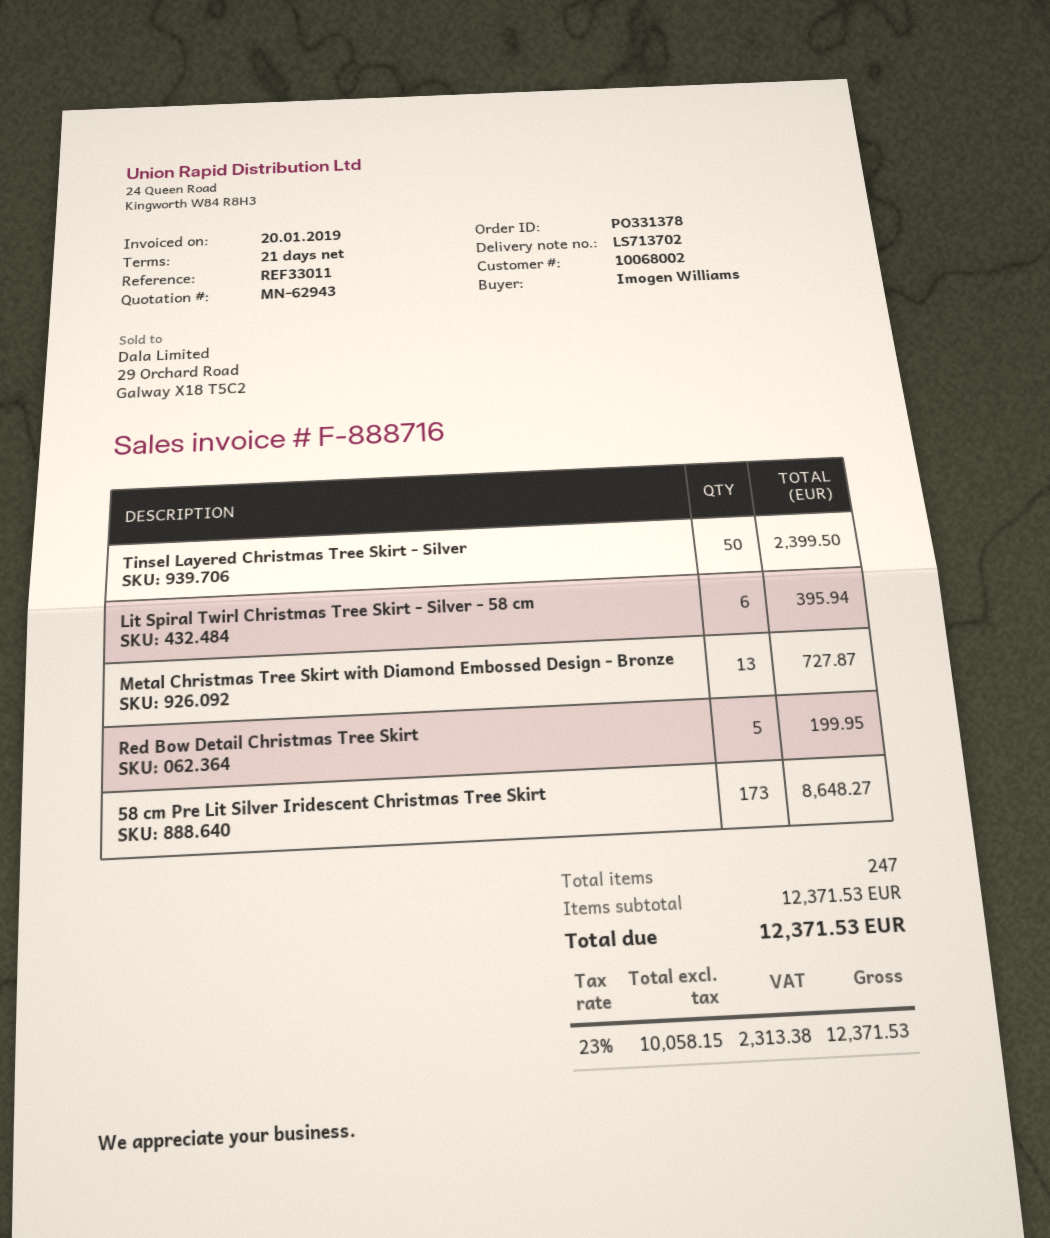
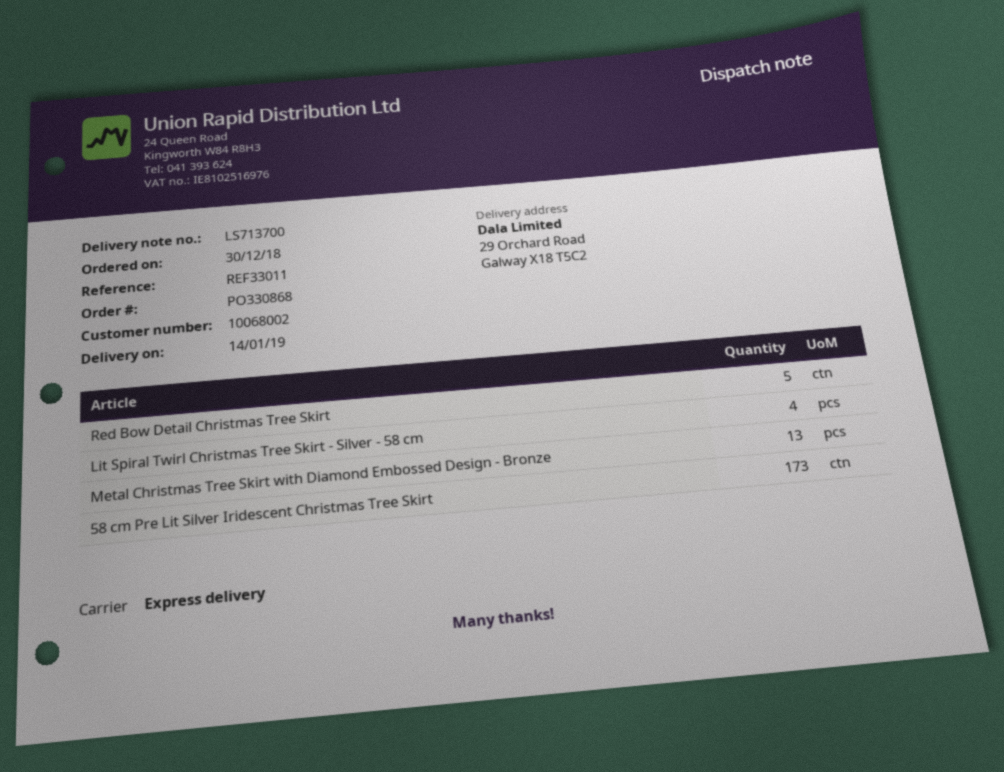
order number: PO331378 -> PO330868
delivery note number: LS713702 -> LS713700
Tinsel Layered Christmas Tree Skirt - Silver: 50 -> none
Lit Spiral Twirl Christmas Tree Skirt - Silver - 58 cm: 6 -> 4

